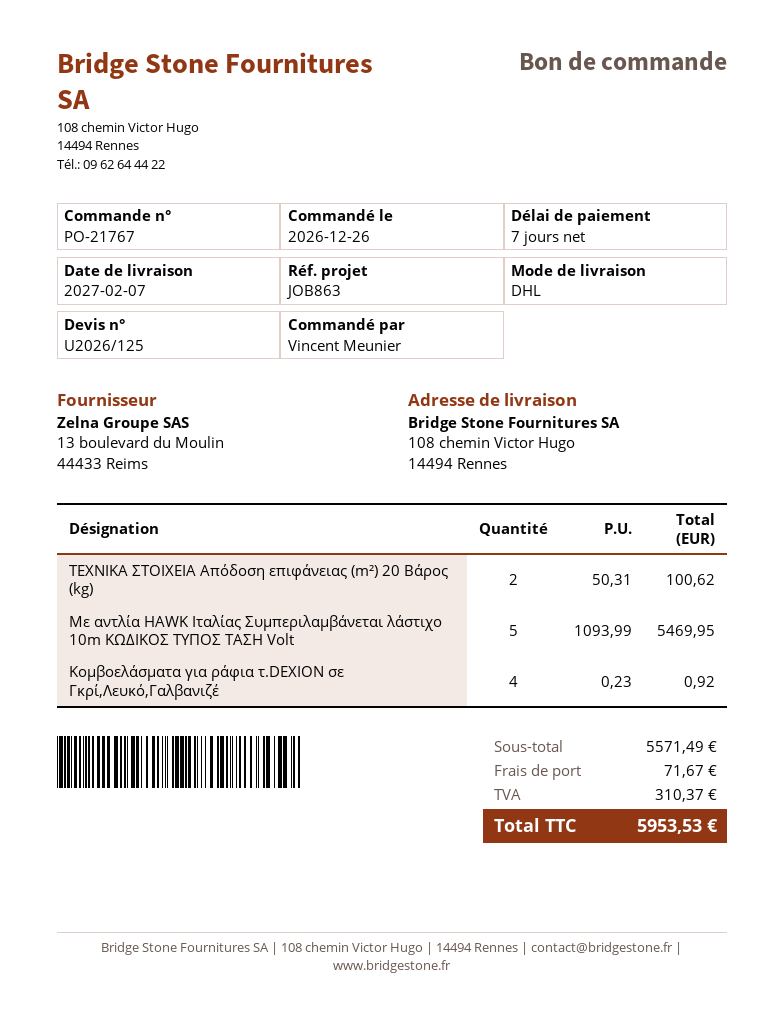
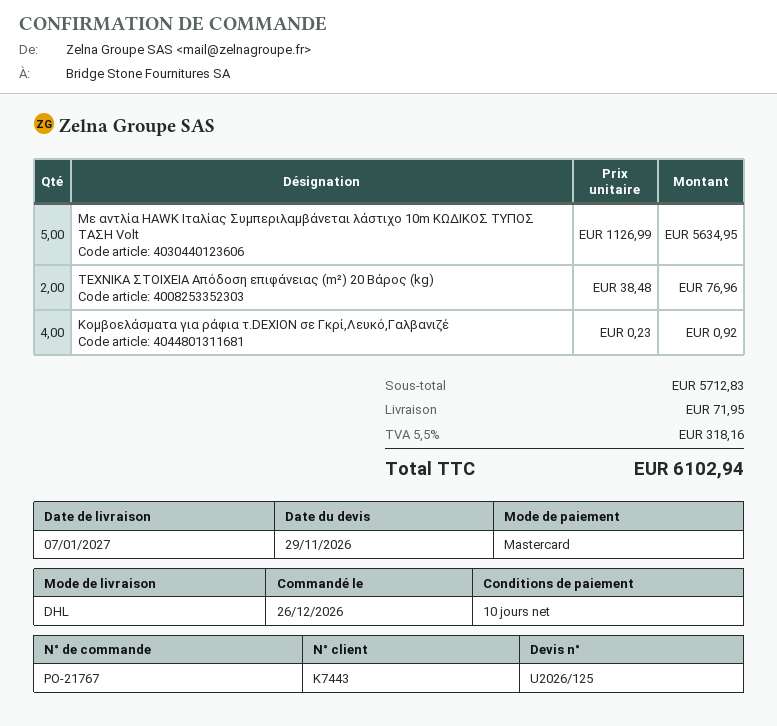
delivery date: 2027-02-07 -> 2027-01-07
payment terms: 7 days -> 10 days
ΤΕΧΝΙΚΑ ΣΤΟΙΧΕΙΑ Απόδοση επιφάνειας (m²) 20 Βάρος (kg): 2 x 50.31 = 100.62 -> 2 x 38.48 = 76.96
Με αντλία HAWK Ιταλίας Συμπεριλαμβάνεται λάστιχο 10m ΚΩΔΙΚΟΣ ΤΥΠΟΣ ΤΑΣΗ Volt: 5 x 1093.99 = 5469.95 -> 5 x 1126.99 = 5634.95
subtotal: 5571.49 -> 5712.83
shipping: 71.67 -> 71.95
tax: 310.37 -> 318.16
total: 5953.53 -> 6102.94

